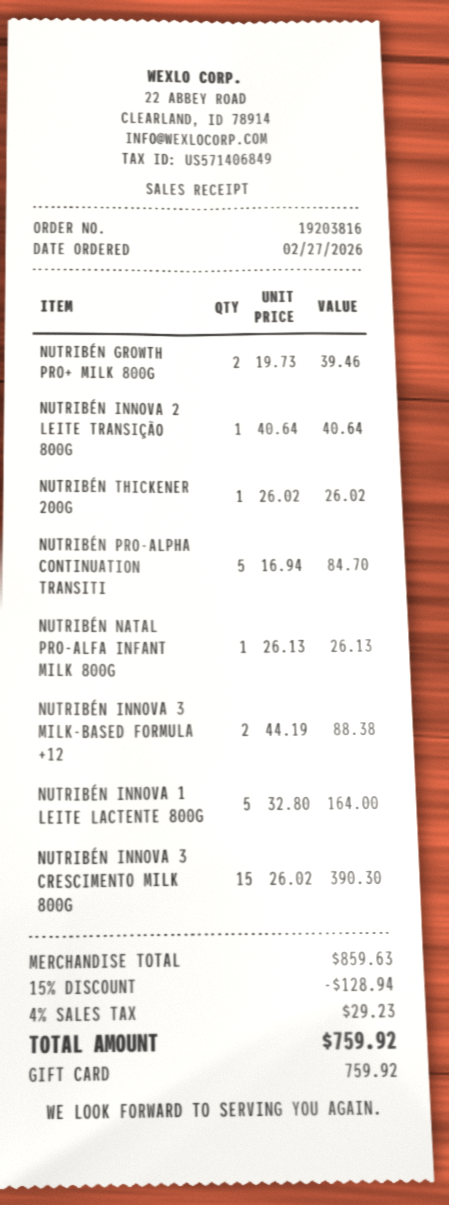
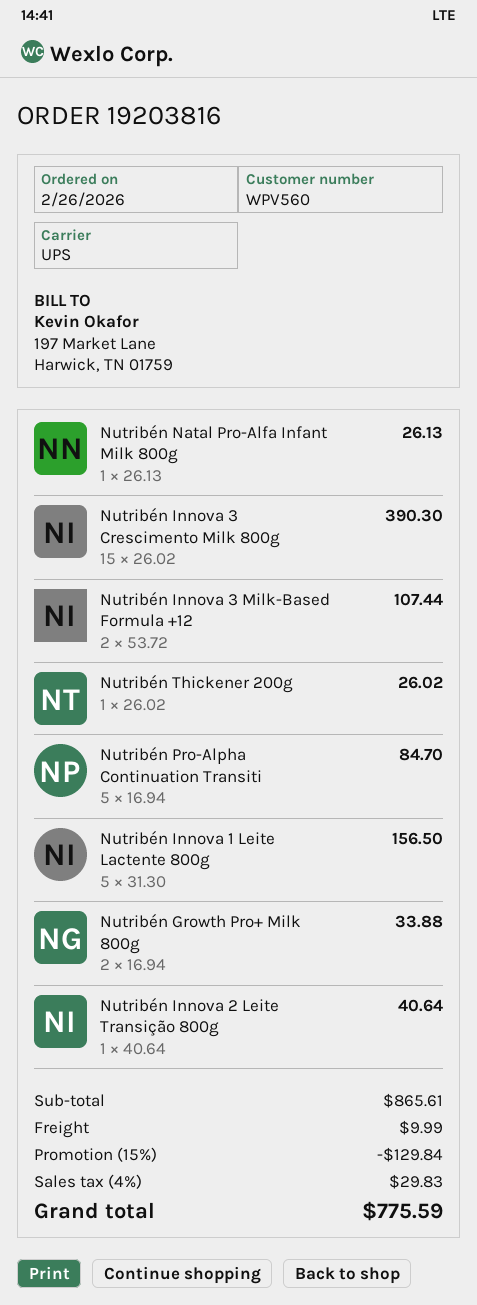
order date: 2026-02-27 -> 2026-02-26
NUTRIBÉN GROWTH PRO+ MILK 800G: 2 x 19.73 = 39.46 -> 2 x 16.94 = 33.88
NUTRIBÉN INNOVA 3 MILK-BASED FORMULA +12: 2 x 44.19 = 88.38 -> 2 x 53.72 = 107.44
NUTRIBÉN INNOVA 1 LEITE LACTENTE 800G: 5 x 32.80 = 164.00 -> 5 x 31.30 = 156.50
subtotal: 859.63 -> 865.61
discount: 15% = 128.94 -> 15% = 129.84
shipping: none -> 9.99
tax: 4% = 29.23 -> 4% = 29.83
total: 759.92 -> 775.59

